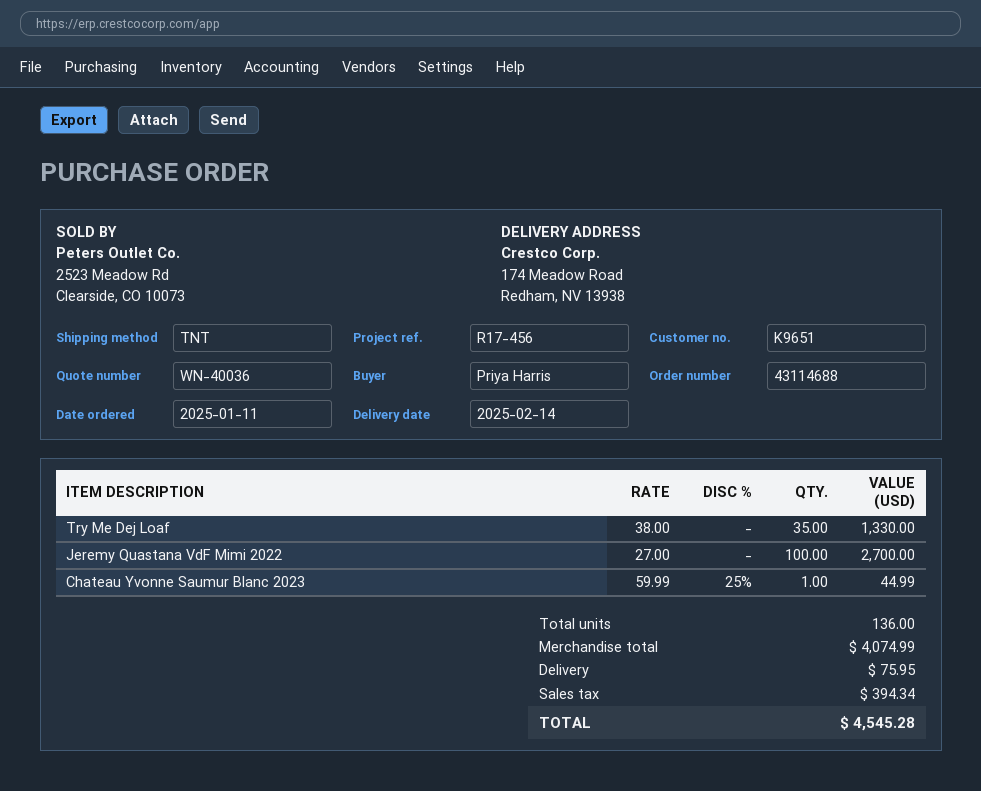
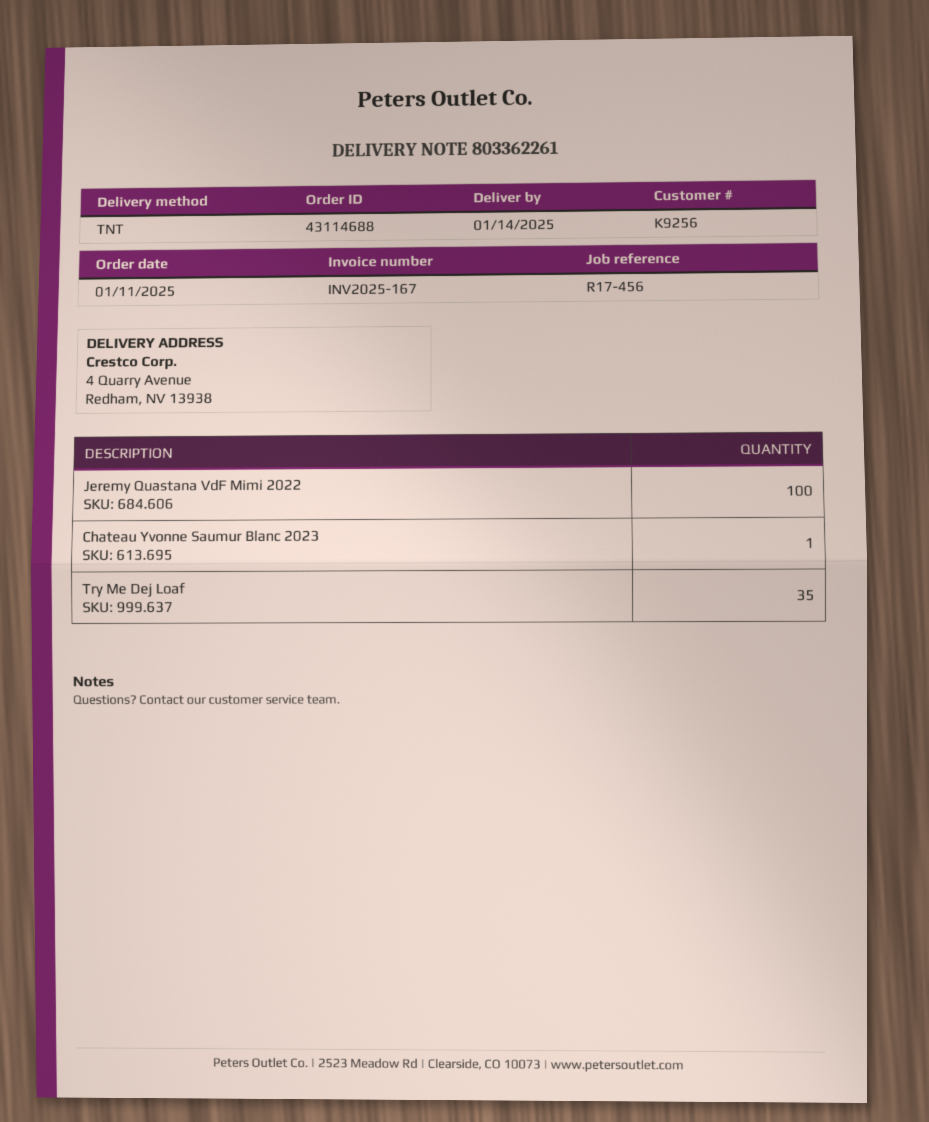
delivery date: 2025-02-14 -> 2025-01-14
customer number: K9651 -> K9256
ship to: 174 Meadow Road, Redham, NV 13938 -> 4 Quarry Avenue, Redham, NV 13938

